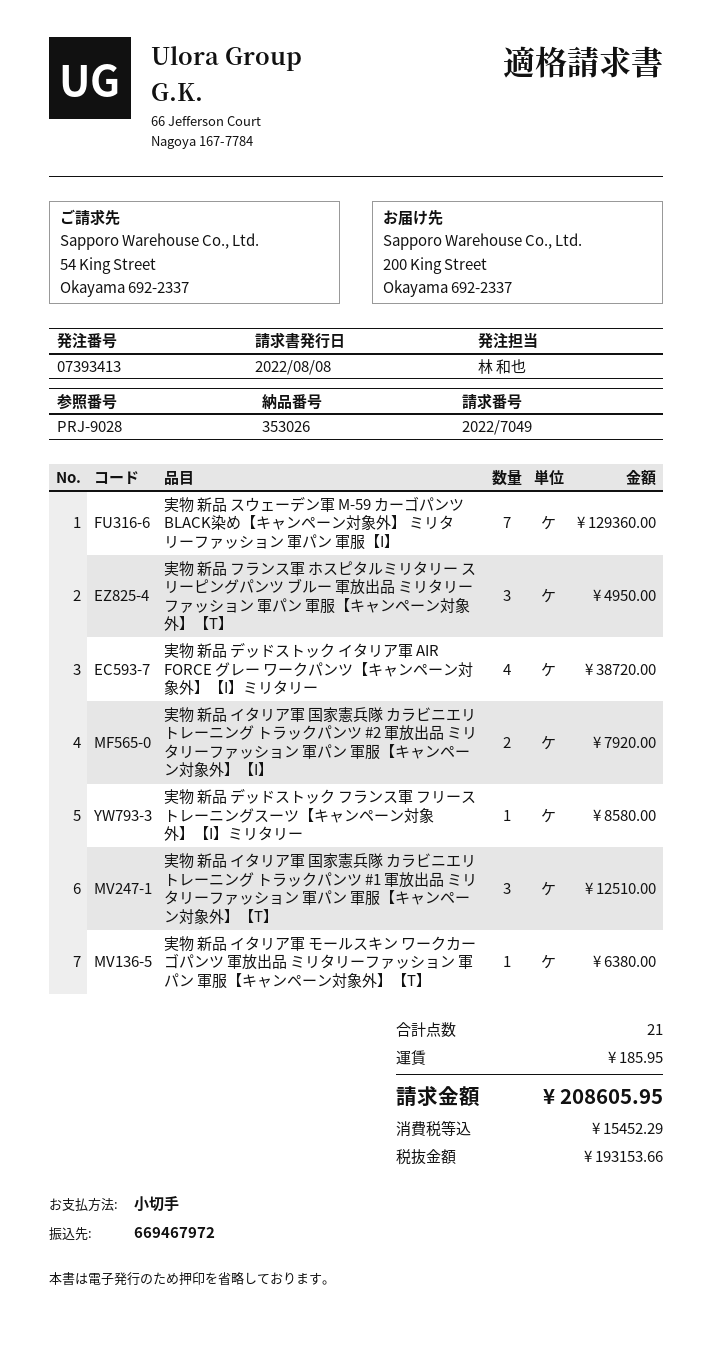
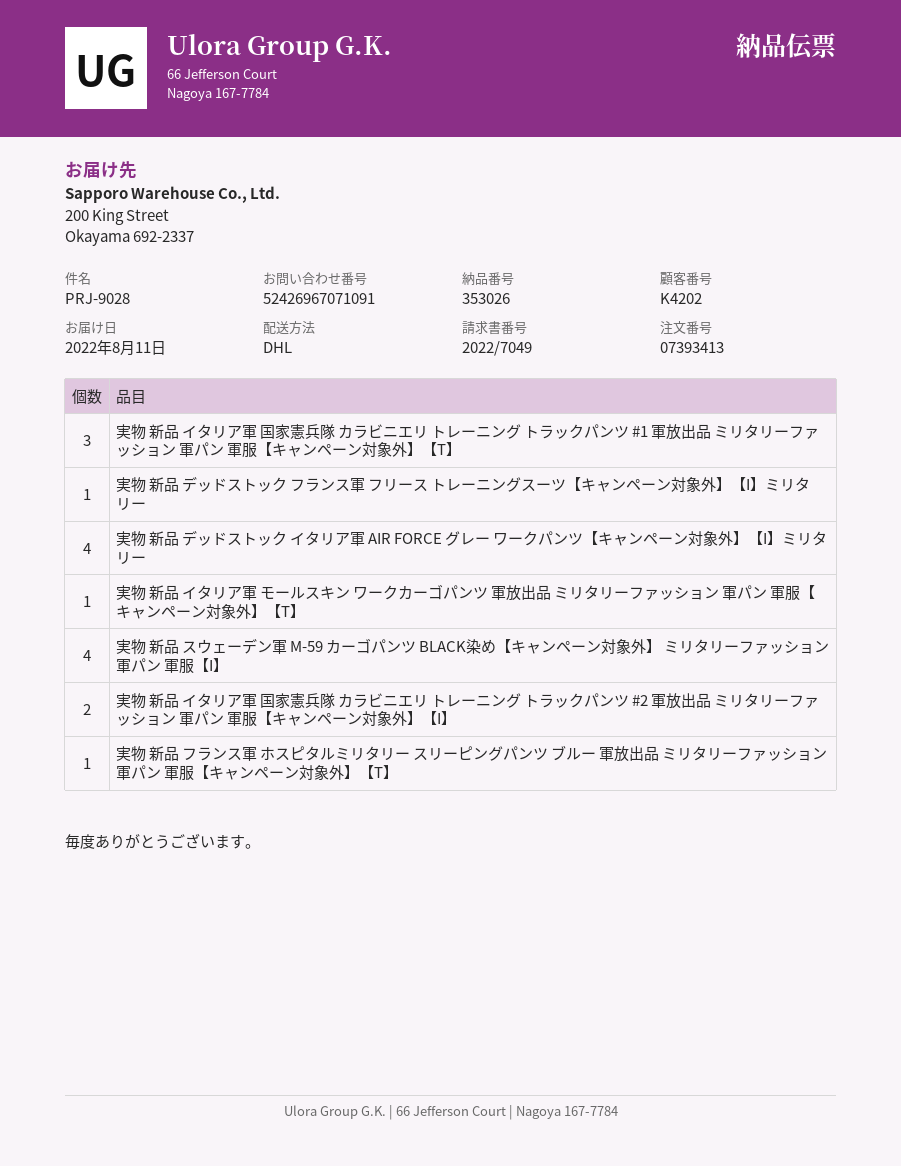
実物 新品 スウェーデン軍 M-59 カーゴパンツ BLACK染め【キャンペーン対象外】 ミリタリーファッション 軍パン 軍服【I】: 7 -> 4
実物 新品 フランス軍 ホスピタルミリタリー スリーピングパンツ ブルー 軍放出品 ミリタリーファッション 軍パン 軍服【キャンペーン対象外】【T】: 3 -> 1

